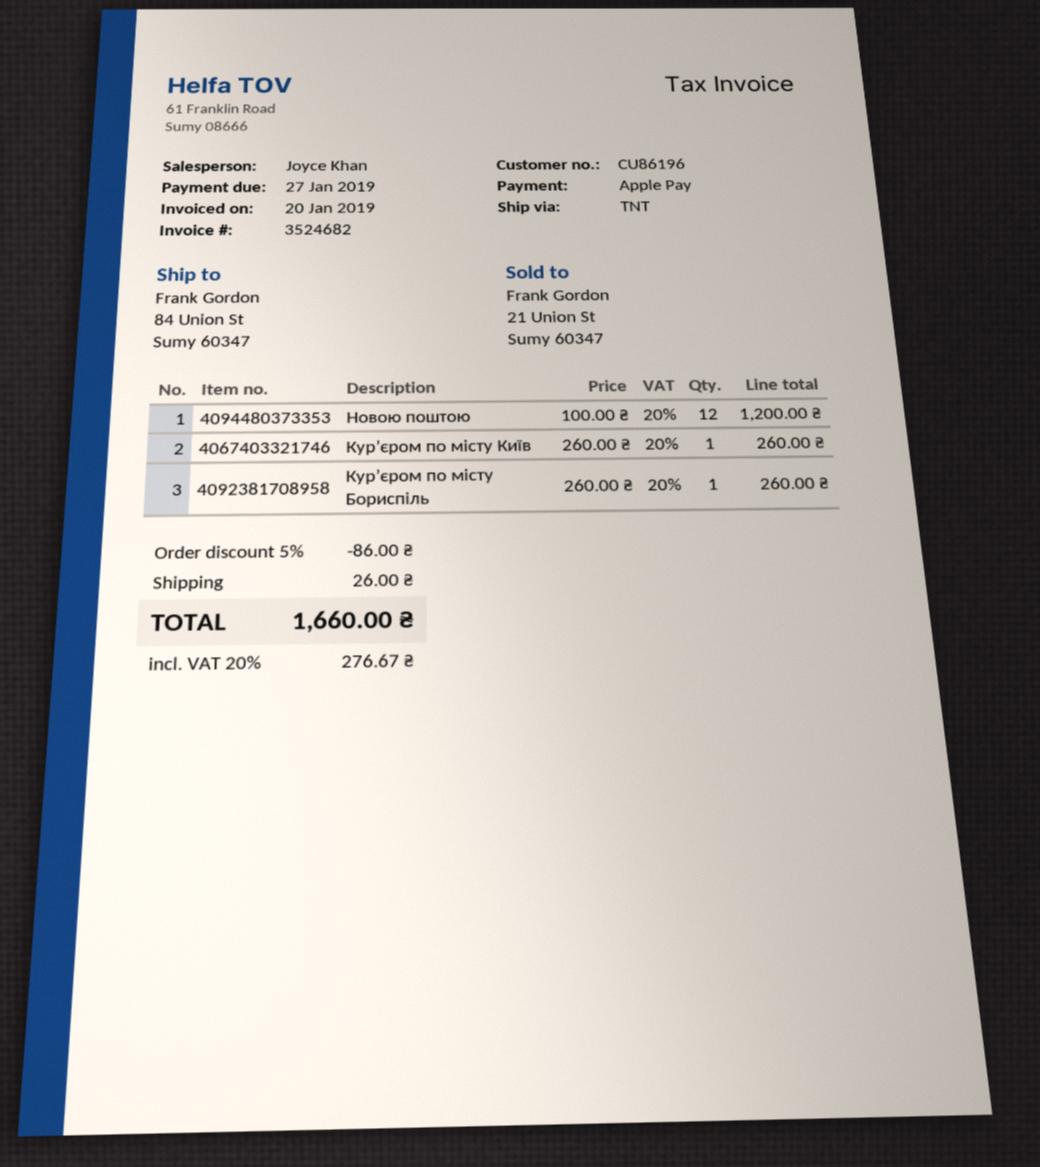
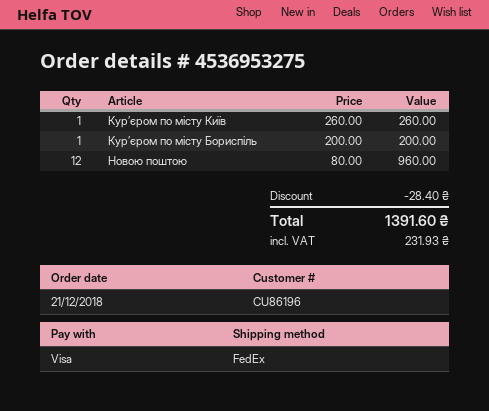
payment method: Apple Pay -> Visa
shipping method: TNT -> FedEx
Новою поштою: 12 x 100.00 = 1200.00 -> 12 x 80.00 = 960.00
Курʼєром по місту Бориспіль: 1 x 260.00 = 260.00 -> 1 x 200.00 = 200.00
discount: 86.00 -> 28.40
shipping: 26.00 -> none
tax: 276.67 -> 231.93
total: 1660.00 -> 1391.60

